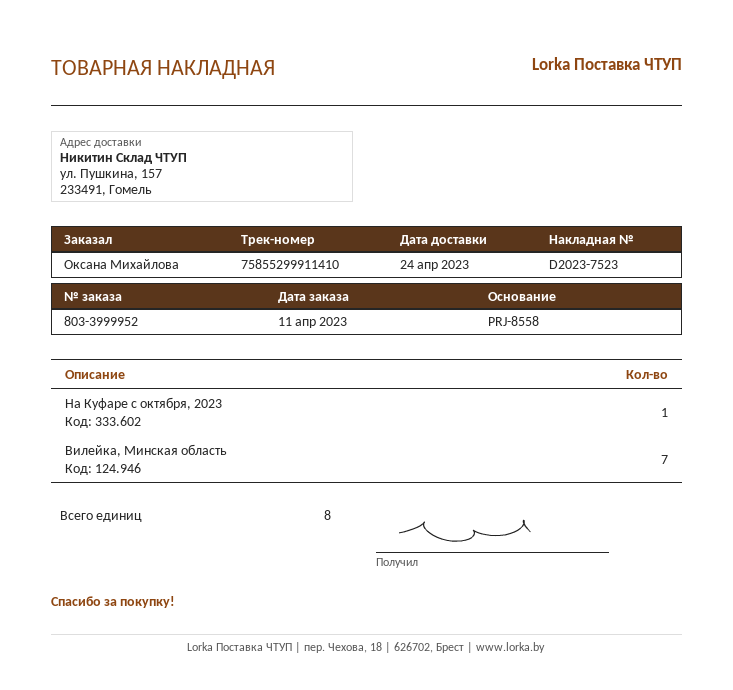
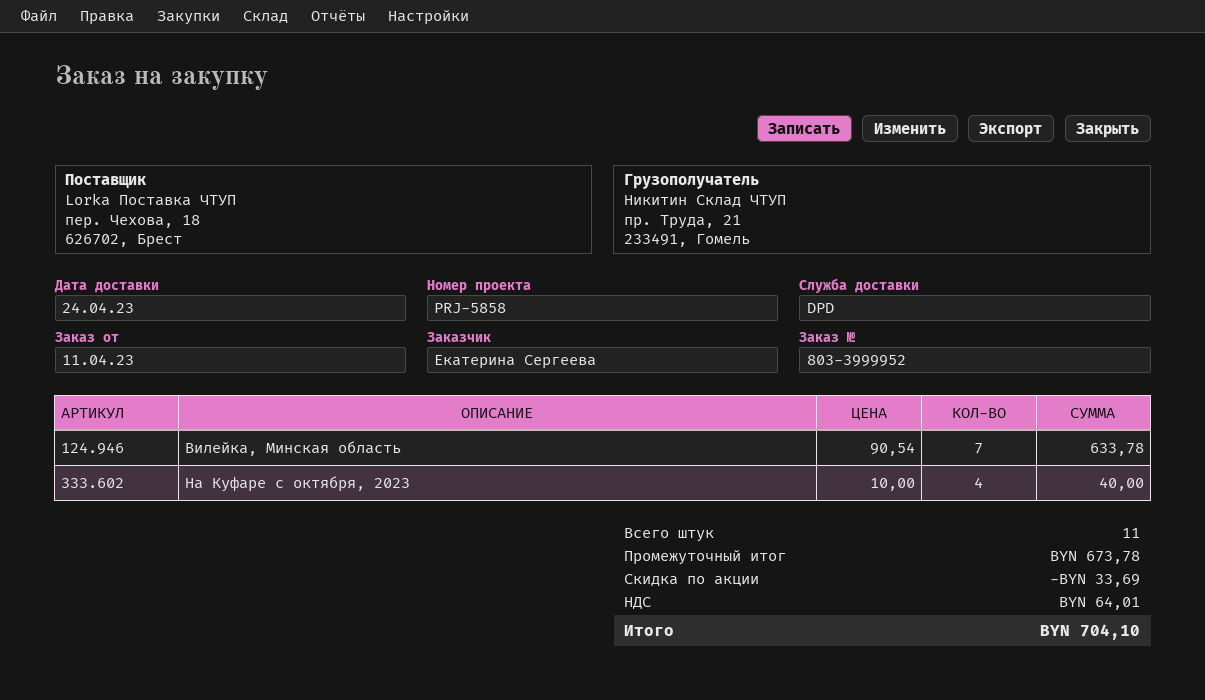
reference: PRJ-8558 -> PRJ-5858
ordered by: Оксана Михайлова -> Екатерина Сергеева
ship to: ул. Пушкина, 157, 233491, Гомель -> пр. Труда, 21, 233491, Гомель
На Куфаре с октября, 2023: 1 -> 4
total quantity: 8 -> 11

